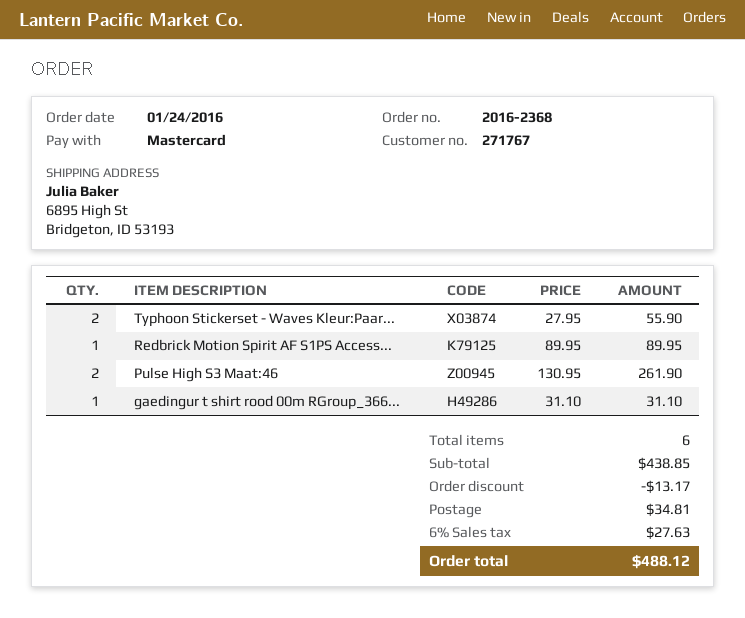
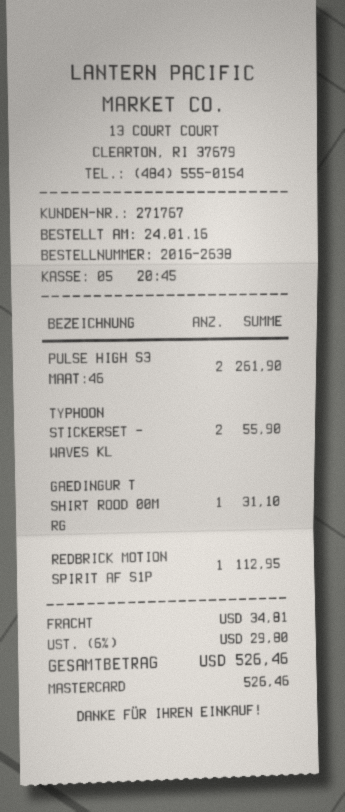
order number: 2016-2368 -> 2016-2638
Redbrick Motion Spirit AF S1PS Access...: 1 for 89.95 -> 1 for 112.95
discount: 13.17 -> none
tax: 6% = 27.63 -> 6% = 29.80
total: 488.12 -> 526.46

